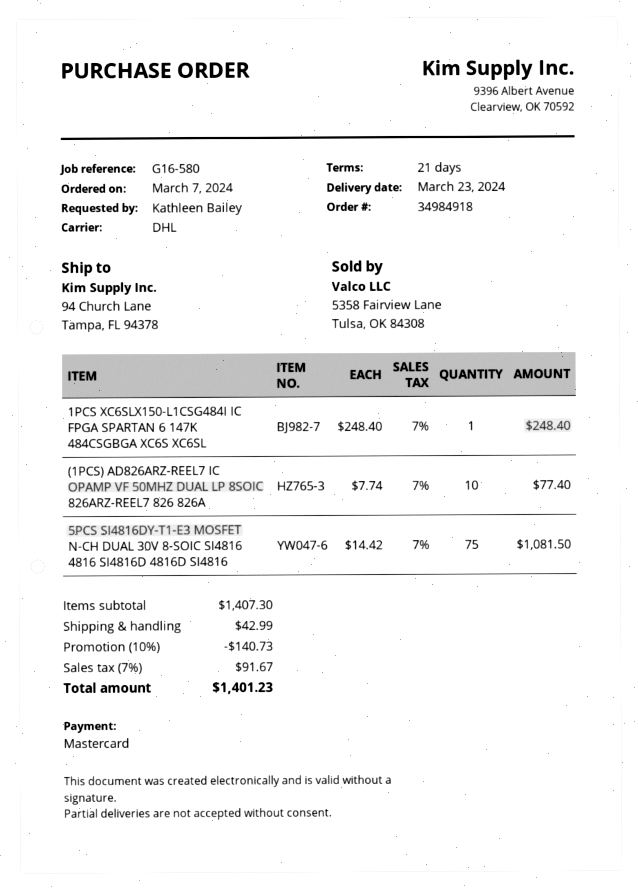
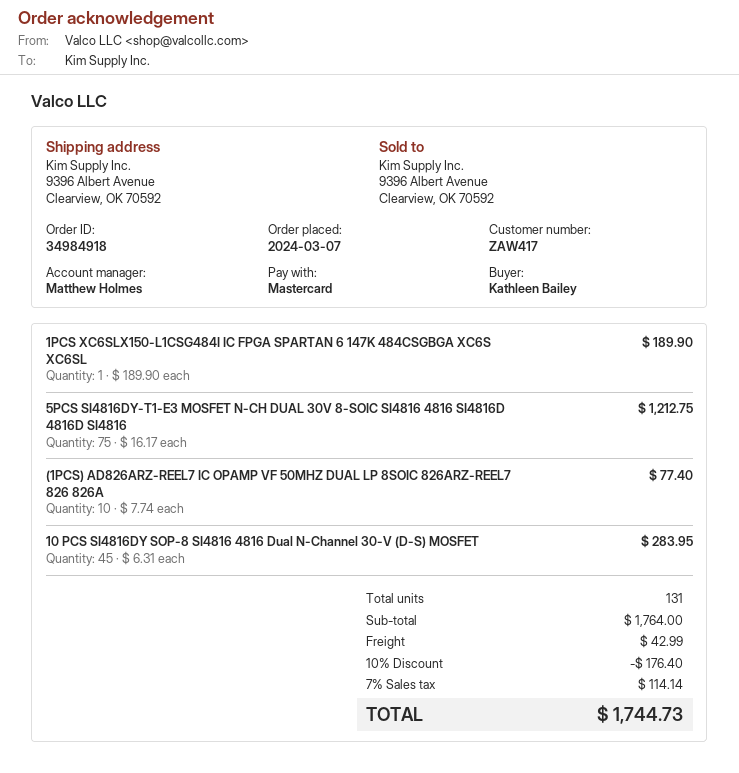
ship to: 94 Church Lane, Tampa, FL 94378 -> 9396 Albert Avenue, Clearview, OK 70592
1PCS XC6SLX150-L1CSG484I IC FPGA SPARTAN 6 147K 484CSGBGA XC6S XC6SL: 1 x 248.40 = 248.40 -> 1 x 189.90 = 189.90
5PCS SI4816DY-T1-E3 MOSFET N-CH DUAL 30V 8-SOIC SI4816 4816 SI4816D 4816D SI4816: 75 x 14.42 = 1081.50 -> 75 x 16.17 = 1212.75
10 PCS SI4816DY SOP-8 SI4816 4816 Dual N-Channel 30-V (D-S) MOSFET: none -> 45 x 6.31 = 283.95
subtotal: 1407.30 -> 1764.00
discount: 10% = 140.73 -> 10% = 176.40
tax: 7% = 91.67 -> 7% = 114.14
total: 1401.23 -> 1744.73

